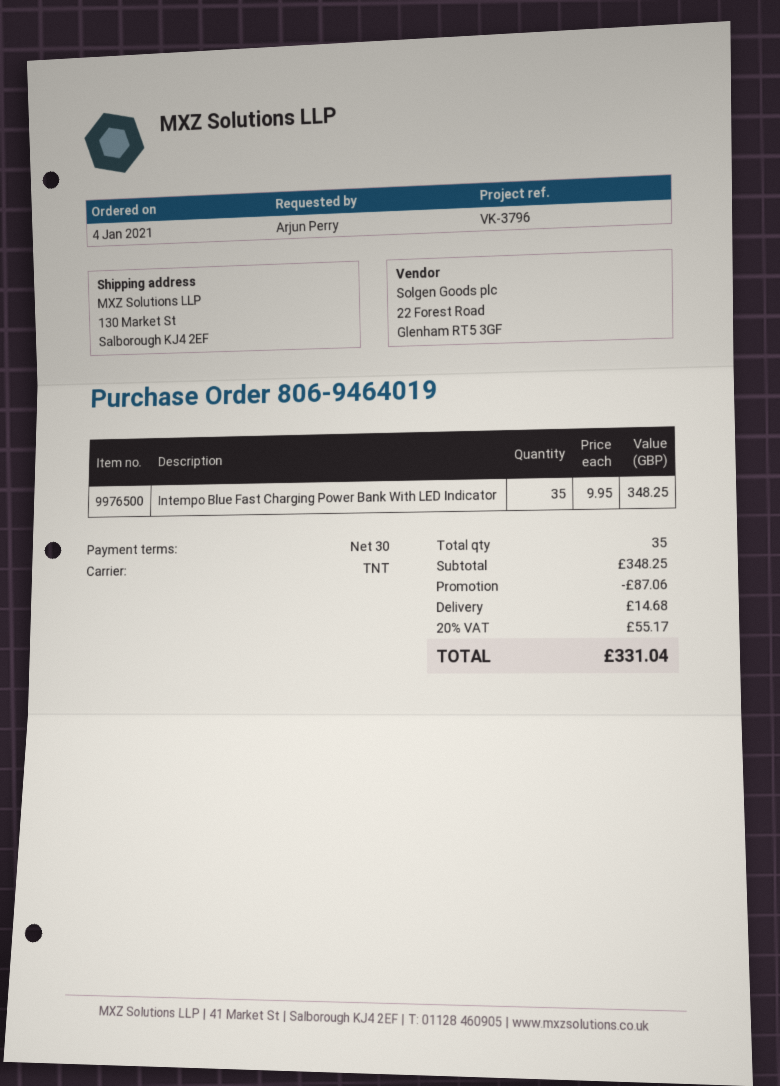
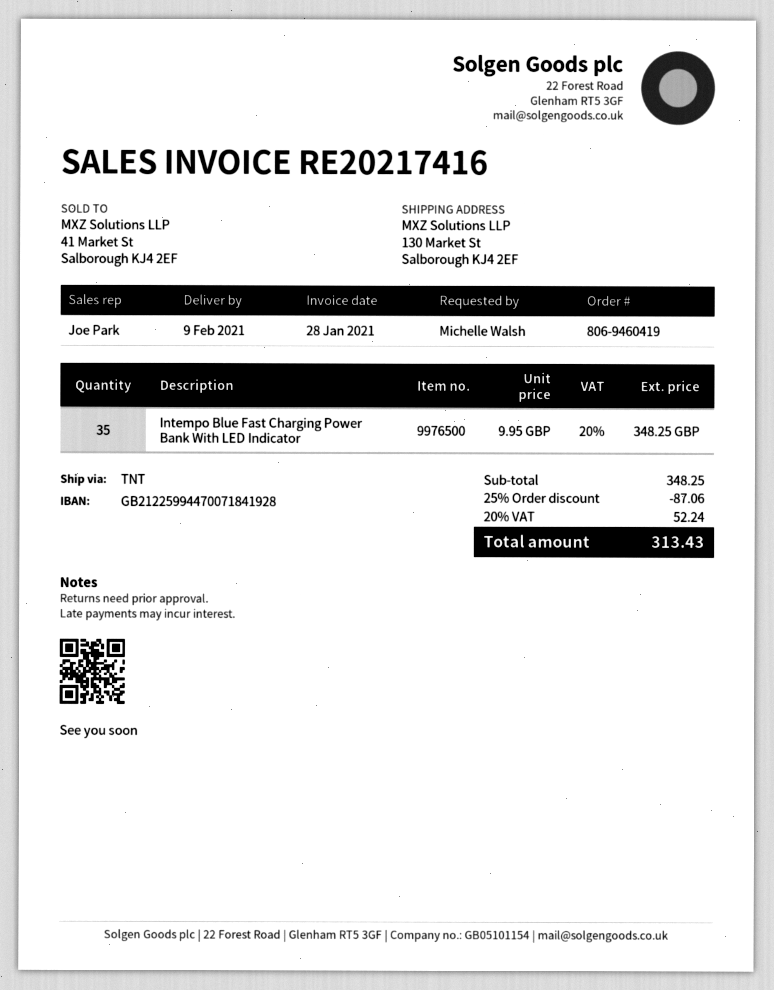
order number: 806-9464019 -> 806-9460419
ordered by: Arjun Perry -> Michelle Walsh
shipping: 14.68 -> none
tax: 20% = 55.17 -> 20% = 52.24
total: 331.04 -> 313.43

